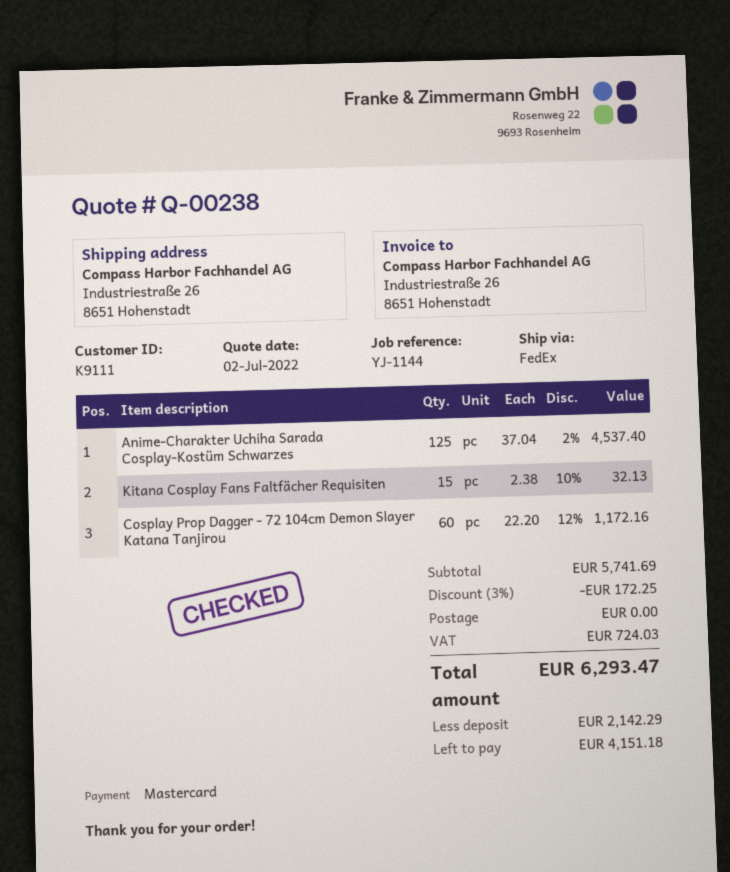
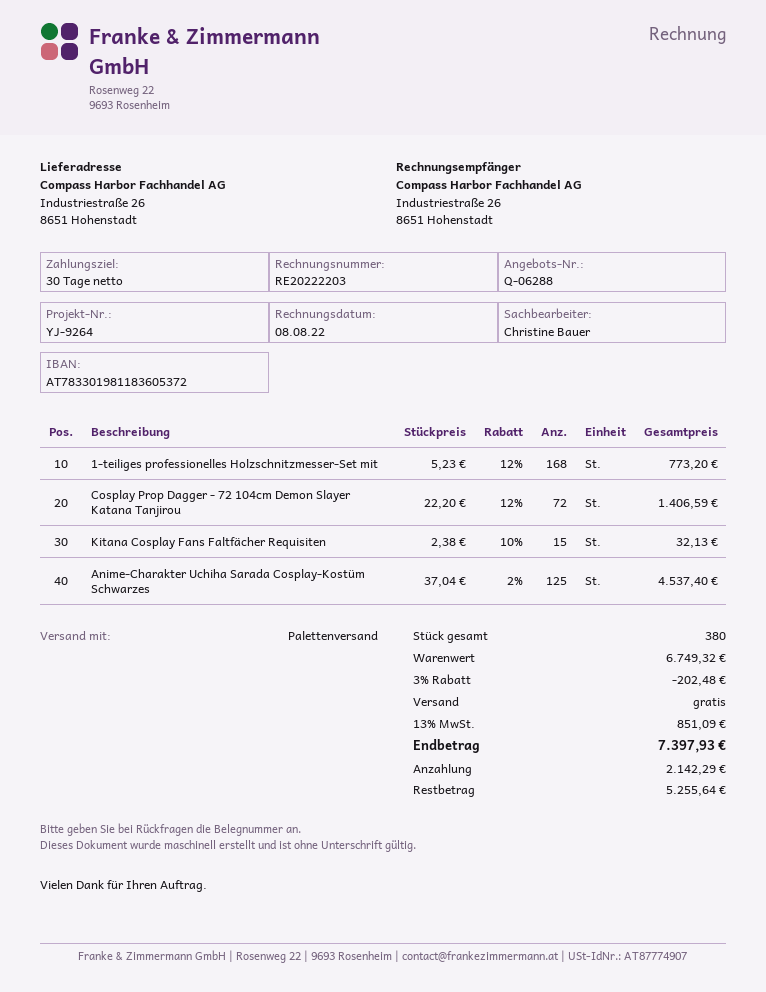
quote number: Q-00238 -> Q-06288
reference: YJ-1144 -> YJ-9264
shipping method: FedEx -> pallet freight
Cosplay Prop Dagger - 72 104cm Demon Slayer Katana Tanjirou: 60 x 22.20 - 12% = 1172.16 -> 72 x 22.20 - 12% = 1406.59
1-teiliges professionelles Holzschnitzmesser-Set mit: none -> 168 x 5.23 - 12% = 773.20
subtotal: 5741.69 -> 6749.32
discount: 3% = 172.25 -> 3% = 202.48
tax: 724.03 -> 851.09
total: 6293.47 -> 7397.93
balance: 4151.18 -> 5255.64

